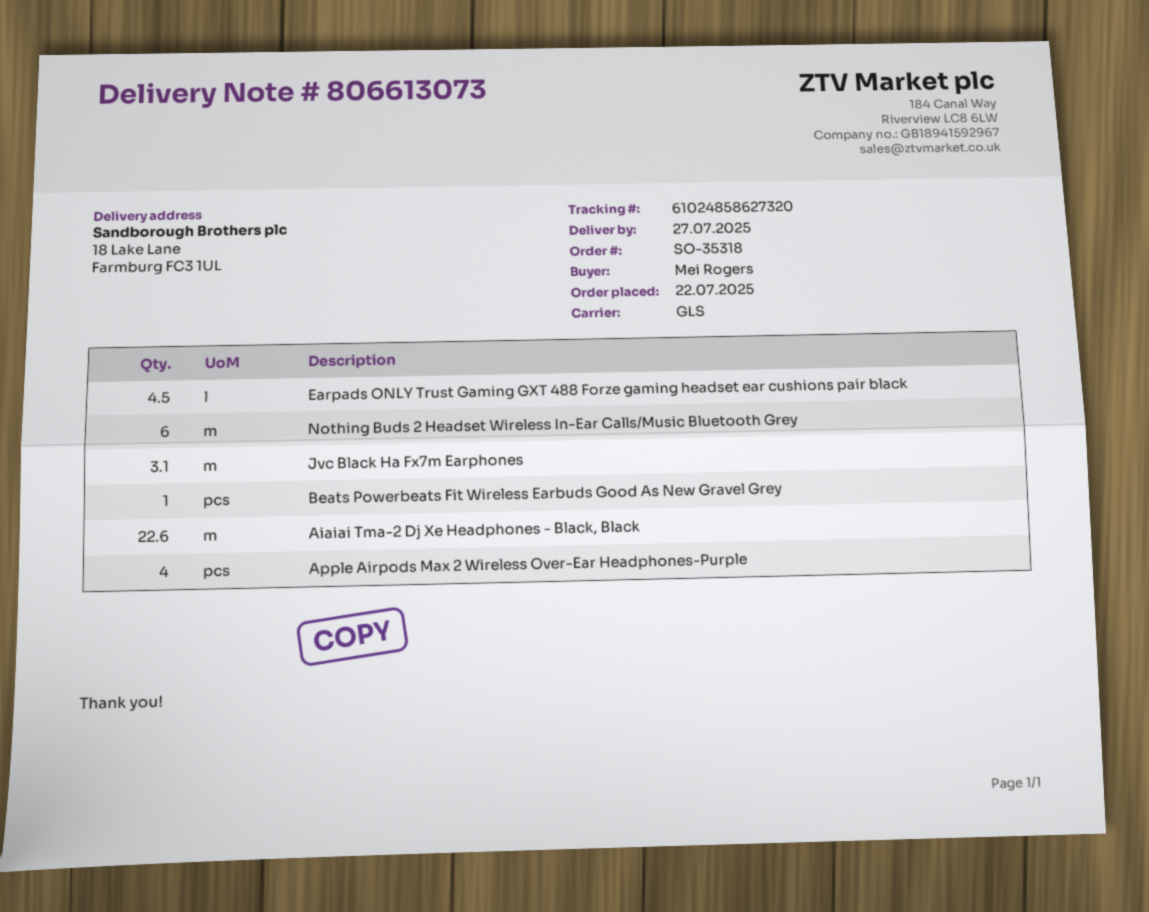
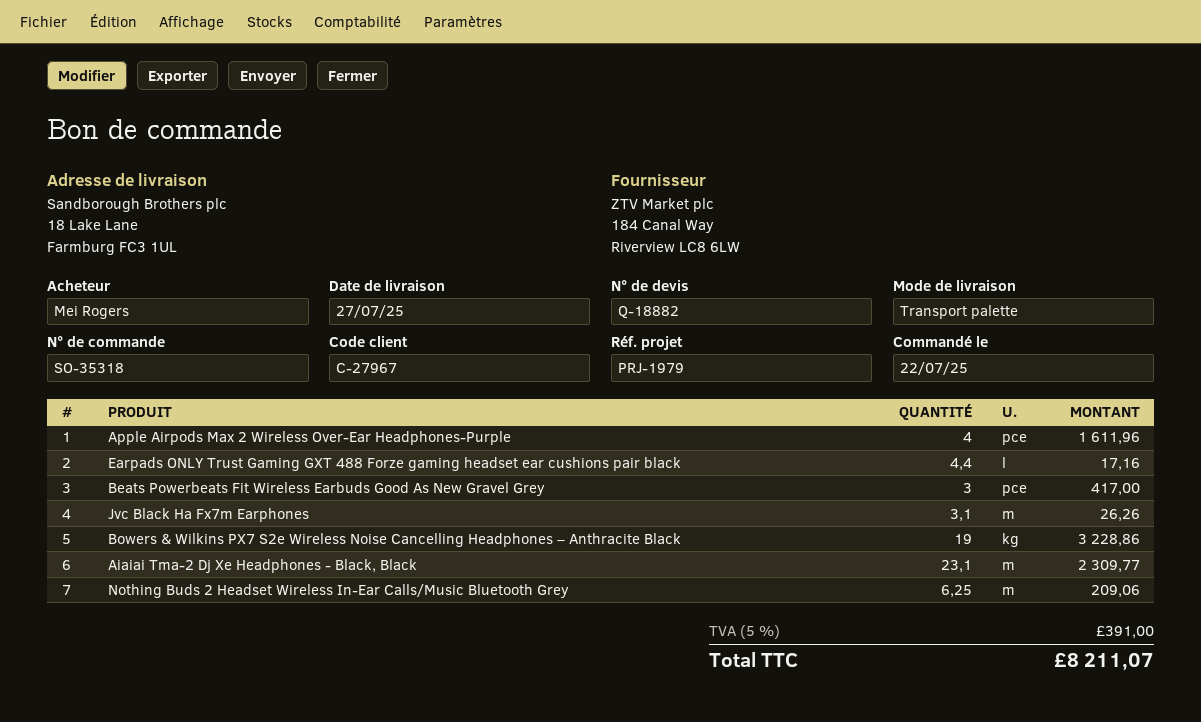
shipping method: GLS -> pallet freight
Earpads ONLY Trust Gaming GXT 488 Forze gaming headset ear cushions pair black: 4.5 -> 4.4
Nothing Buds 2 Headset Wireless In-Ear Calls/Music Bluetooth Grey: 6 -> 6.25
Beats Powerbeats Fit Wireless Earbuds Good As New Gravel Grey: 1 -> 3
Aiaiai Tma-2 Dj Xe Headphones - Black, Black: 22.6 -> 23.1
Bowers & Wilkins PX7 S2e Wireless Noise Cancelling Headphones – Anthracite Black: none -> 19

